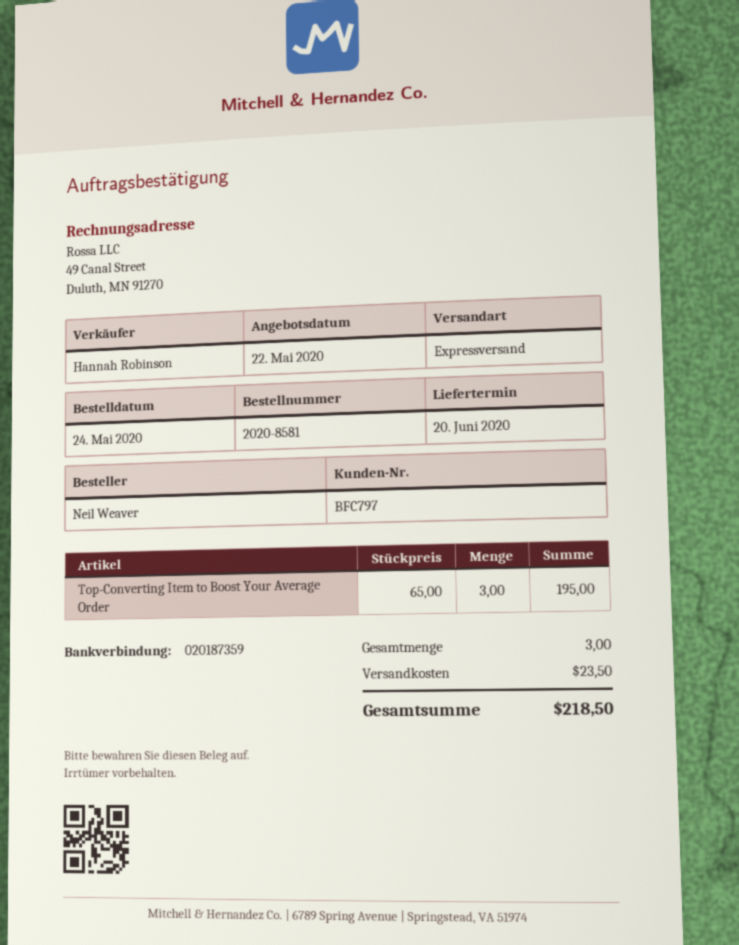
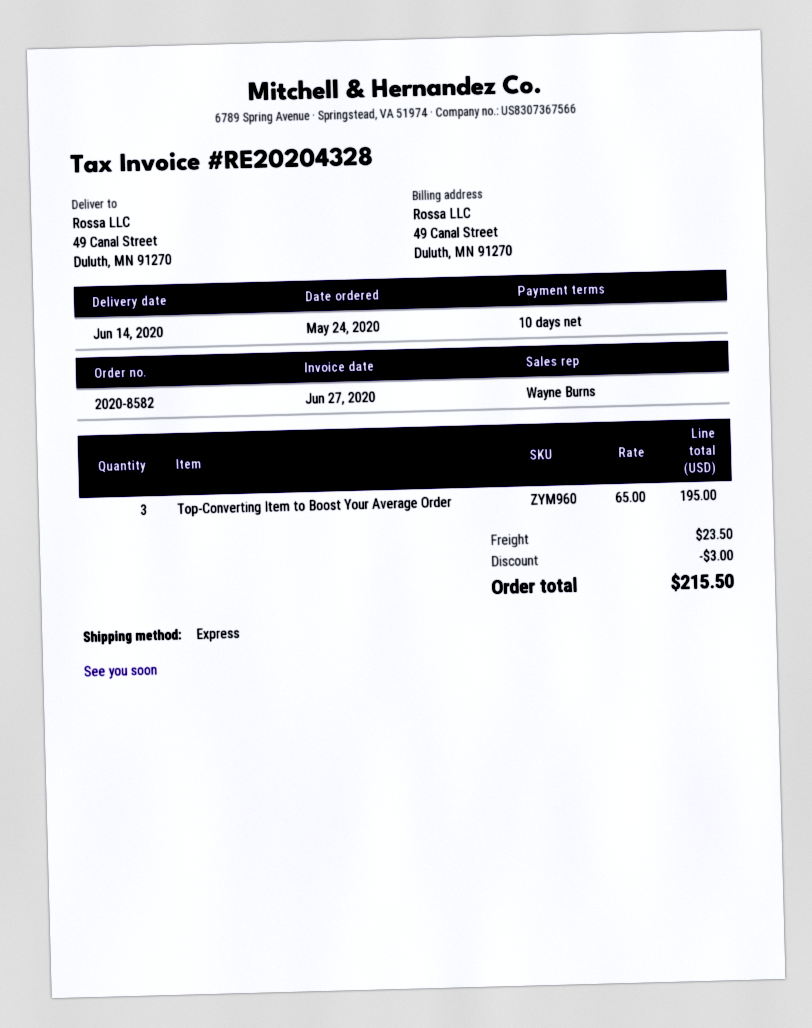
order number: 2020-8581 -> 2020-8582
delivery date: 2020-06-20 -> 2020-06-14
sales rep: Hannah Robinson -> Wayne Burns
discount: none -> 3.00
total: 218.50 -> 215.50

